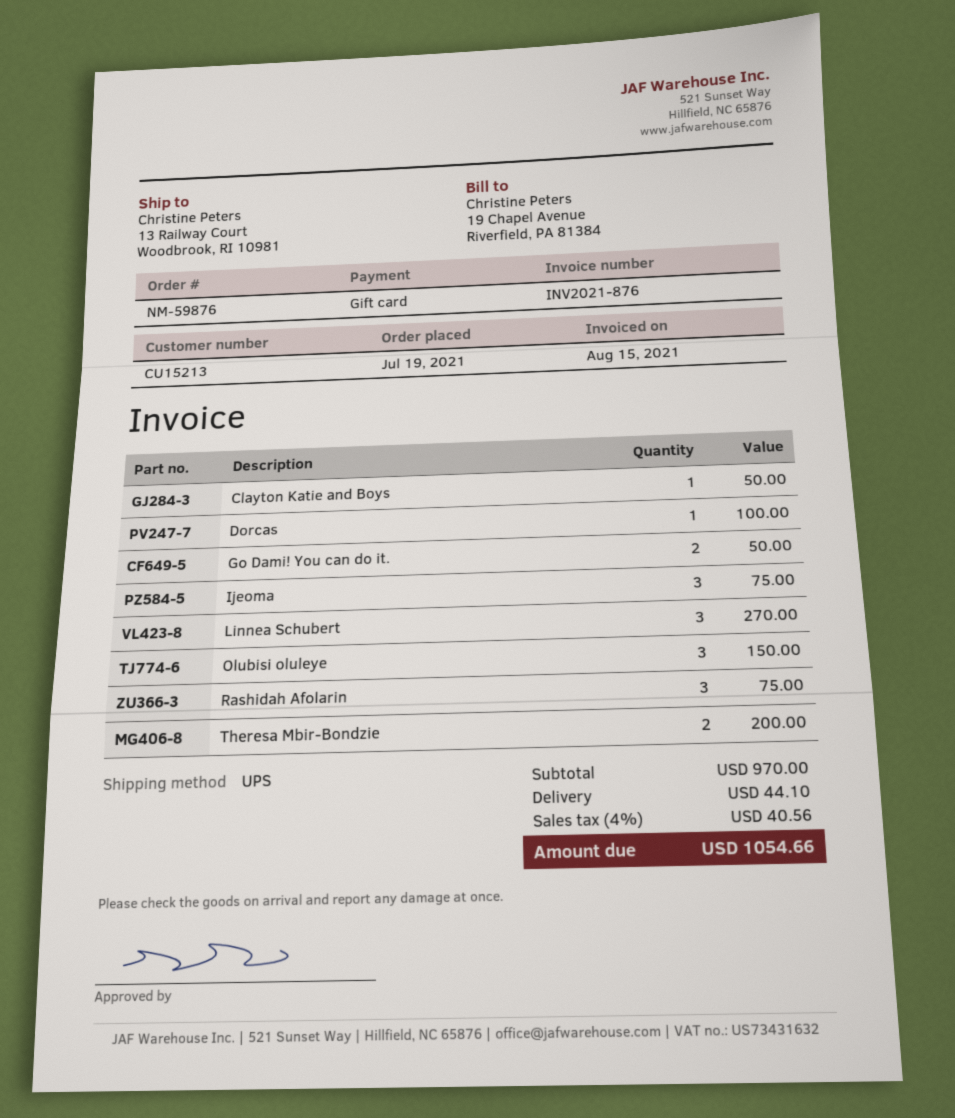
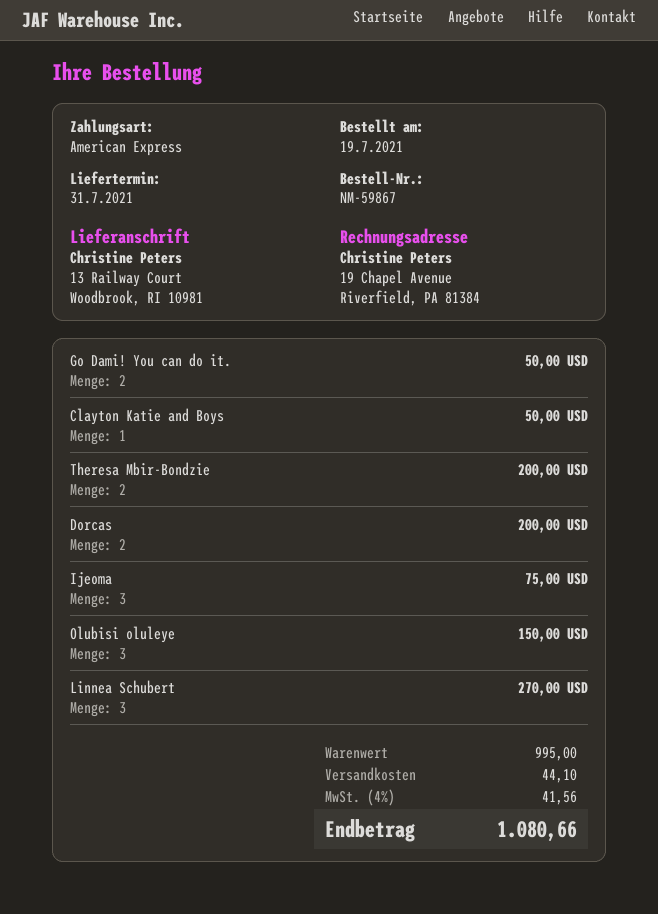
order number: NM-59876 -> NM-59867
payment method: gift card -> American Express
Dorcas: 1 for 100.00 -> 2 for 200.00
Rashidah Afolarin: 3 for 75.00 -> none
subtotal: 970.00 -> 995.00
tax: 4% = 40.56 -> 4% = 41.56
total: 1054.66 -> 1080.66

